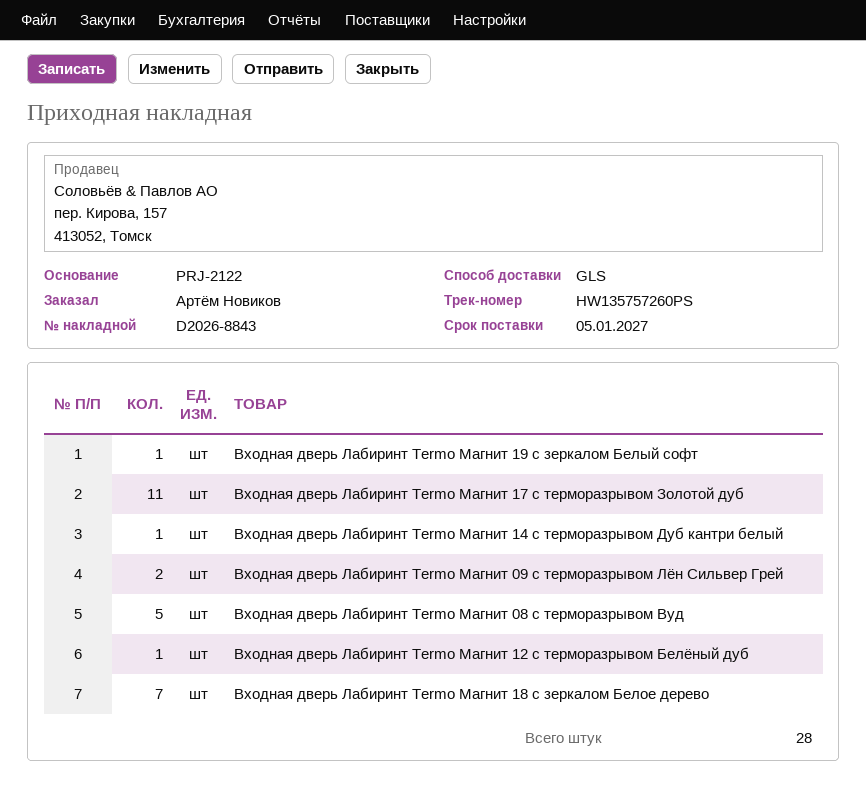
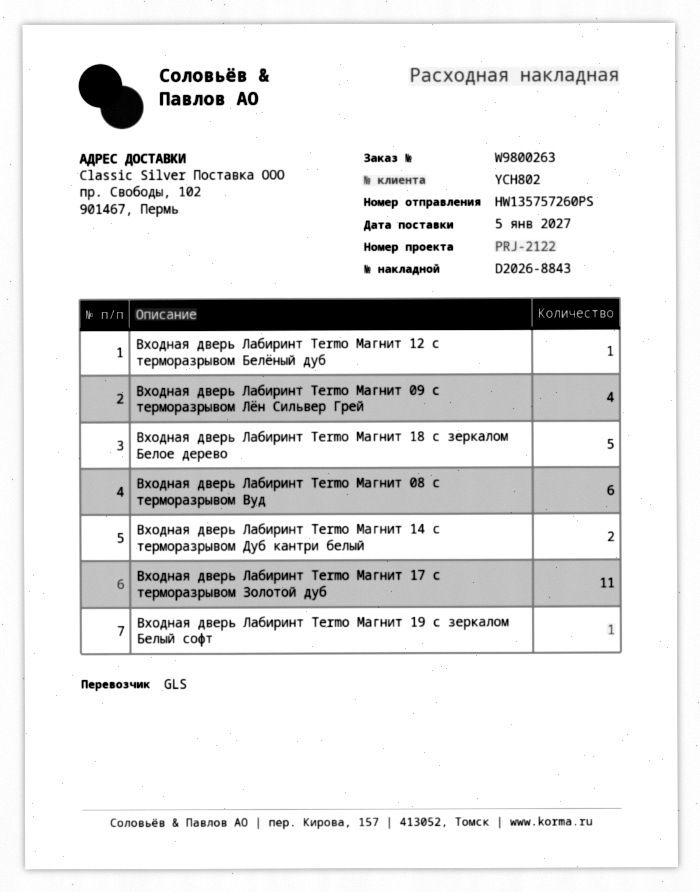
Входная дверь Лабиринт Termo Магнит 14 с терморазрывом Дуб кантри белый: 1 -> 2
Входная дверь Лабиринт Termo Магнит 09 с терморазрывом Лён Сильвер Грей: 2 -> 4
Входная дверь Лабиринт Termo Магнит 08 с терморазрывом Вуд: 5 -> 6
Входная дверь Лабиринт Termo Магнит 18 с зеркалом Белое дерево: 7 -> 5

